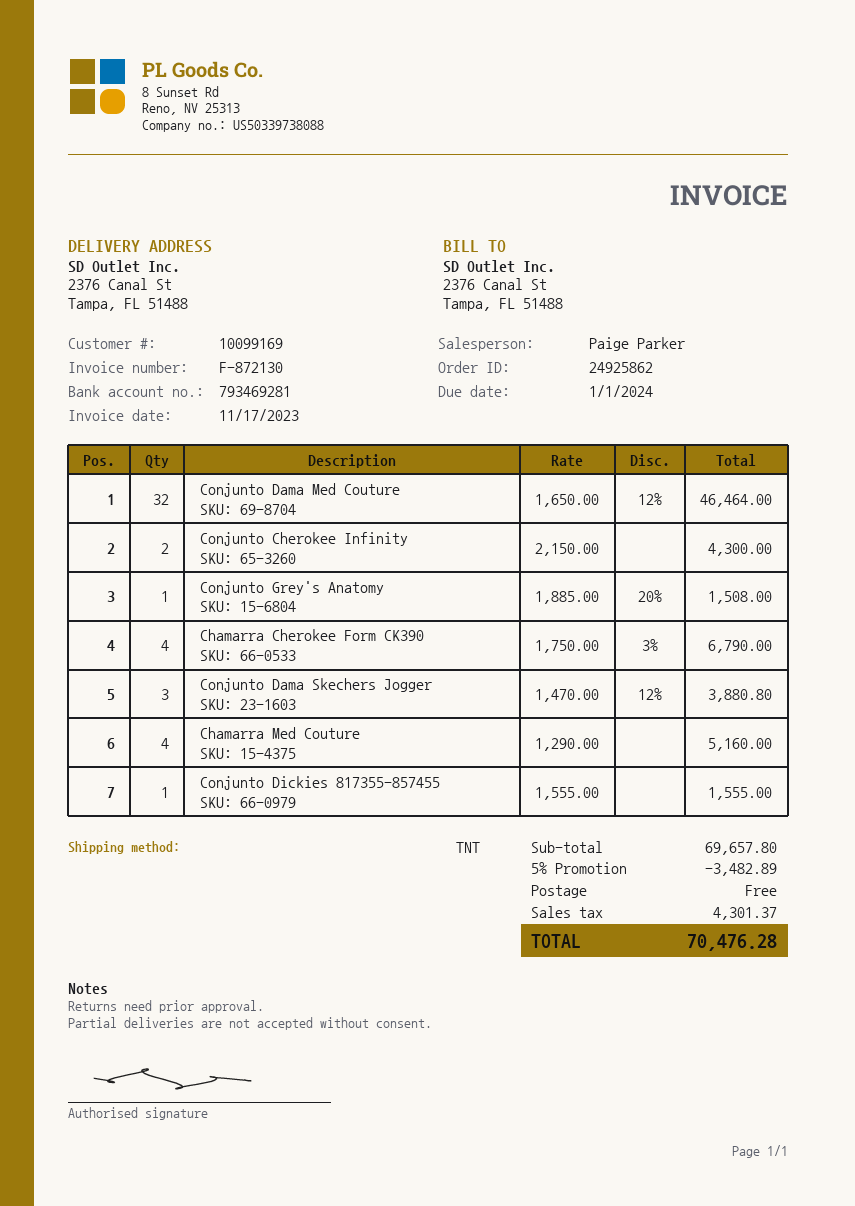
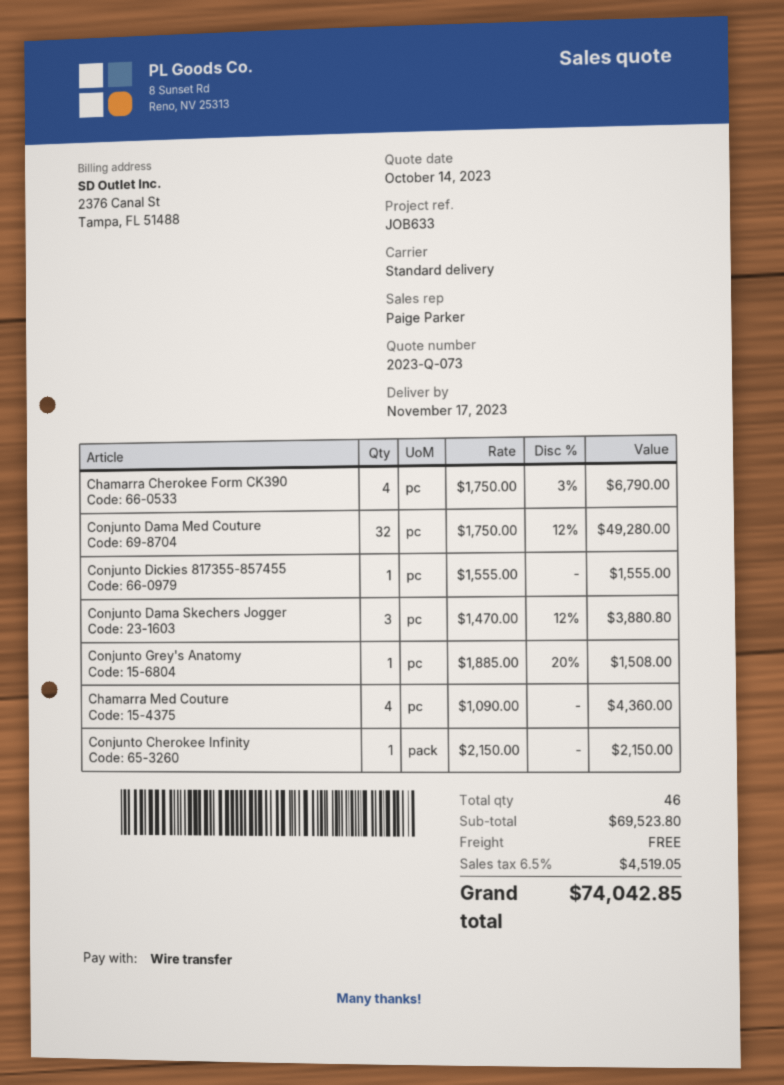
shipping method: TNT -> standard
Conjunto Dama Med Couture: 32 x 1650.00 - 12% = 46464.00 -> 32 x 1750.00 - 12% = 49280.00
Conjunto Cherokee Infinity: 2 x 2150.00 = 4300.00 -> 1 x 2150.00 = 2150.00
Chamarra Med Couture: 4 x 1290.00 = 5160.00 -> 4 x 1090.00 = 4360.00
subtotal: 69657.80 -> 69523.80
discount: 5% = 3482.89 -> none
tax: 4301.37 -> 4519.05
total: 70476.28 -> 74042.85

